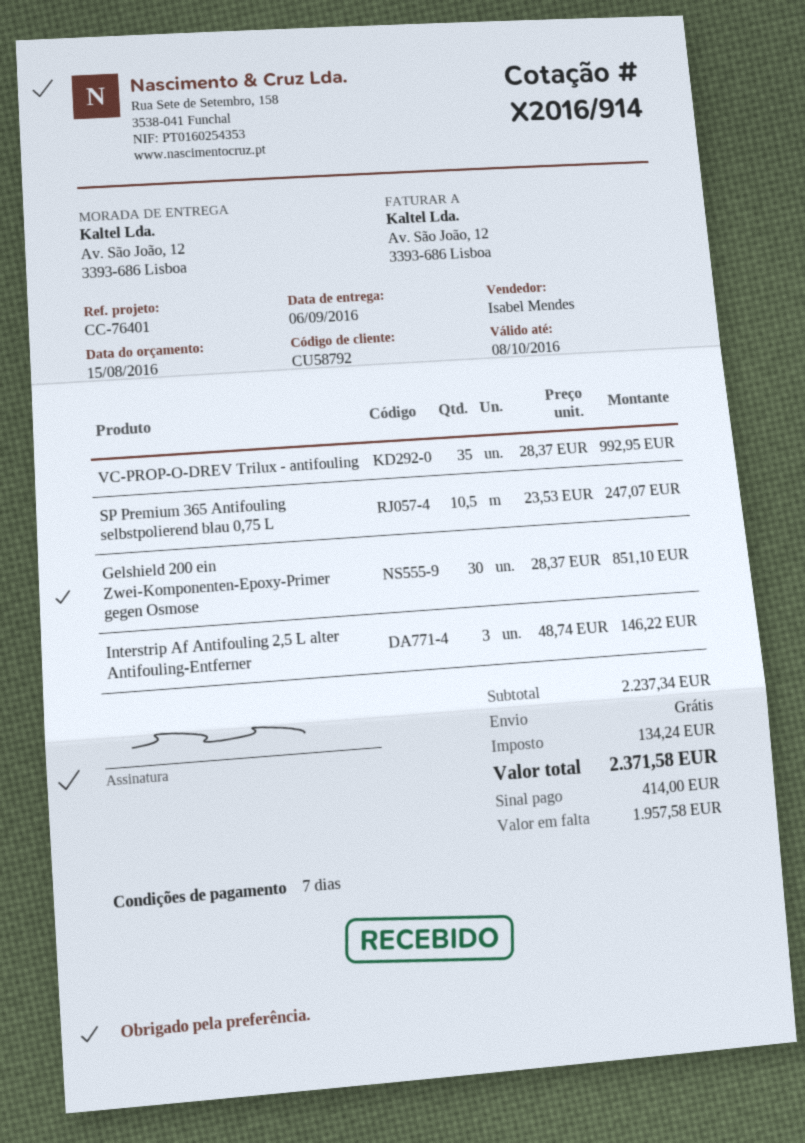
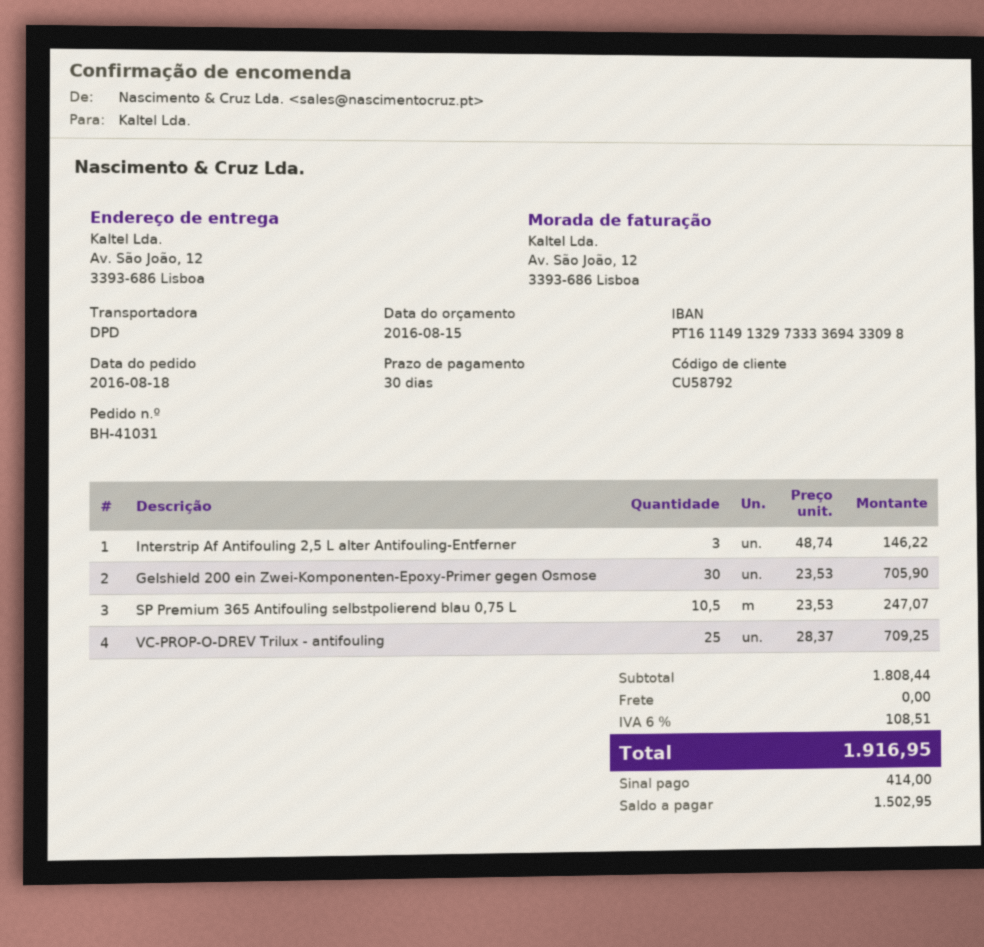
payment terms: 7 days -> 30 days
VC-PROP-O-DREV Trilux - antifouling: 35 x 28.37 = 992.95 -> 25 x 28.37 = 709.25
Gelshield 200 ein Zwei-Komponenten-Epoxy-Primer gegen Osmose: 30 x 28.37 = 851.10 -> 30 x 23.53 = 705.90
subtotal: 2237.34 -> 1808.44
tax: 134.24 -> 108.51
total: 2371.58 -> 1916.95
balance: 1957.58 -> 1502.95

